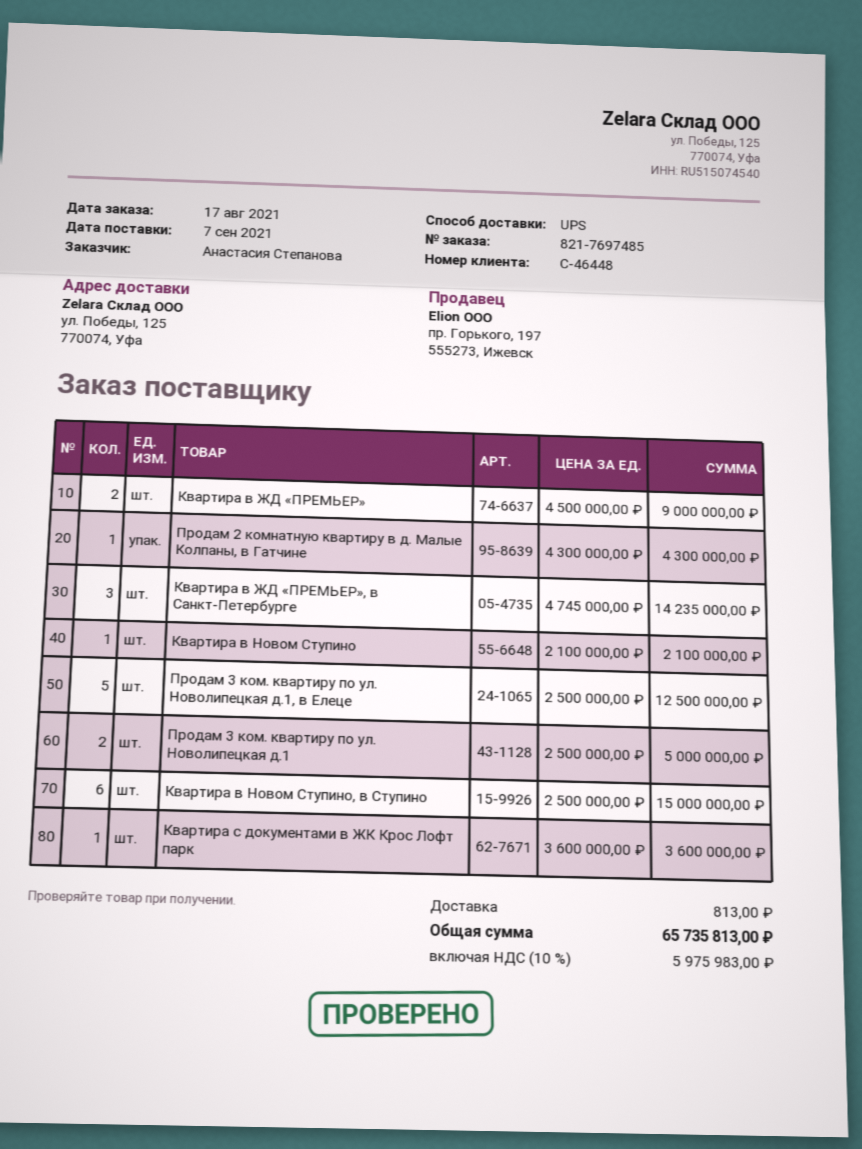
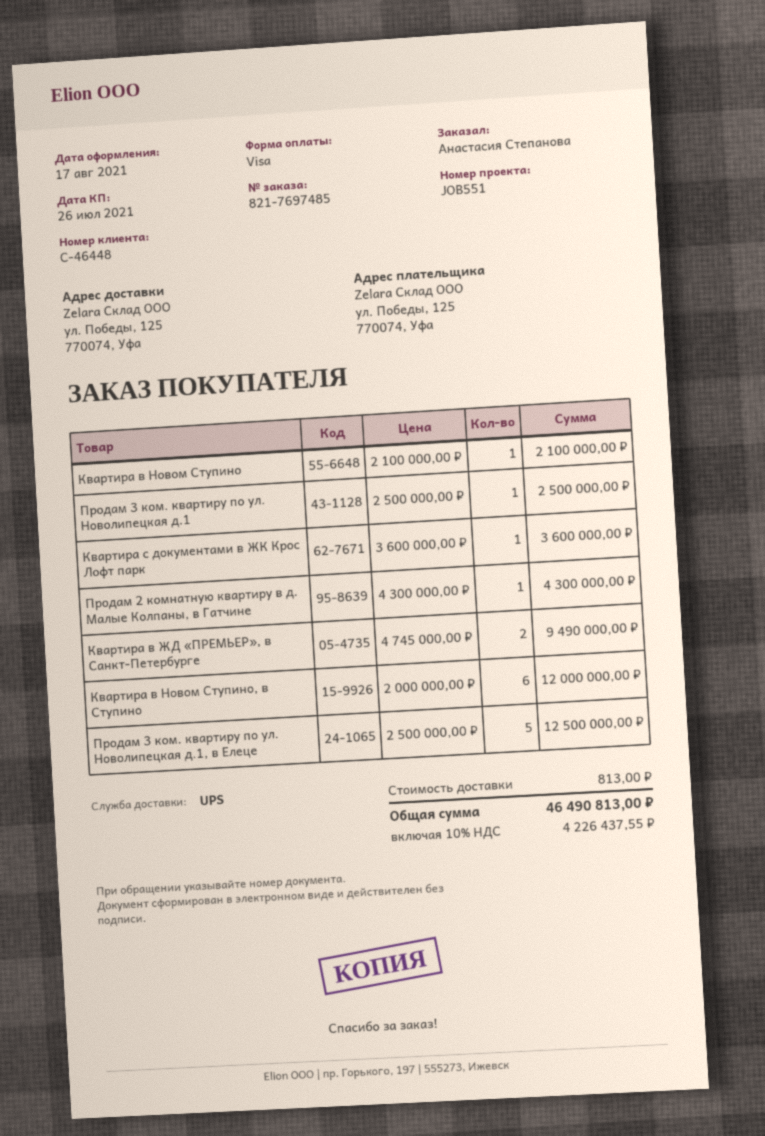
Квартира в ЖД «ПРЕМЬЕР»: 2 x 4500000.00 = 9000000.00 -> none
Квартира в ЖД «ПРЕМЬЕР», в Санкт-Петербурге: 3 x 4745000.00 = 14235000.00 -> 2 x 4745000.00 = 9490000.00
Продам 3 ком. квартиру по ул. Новолипецкая д.1: 2 x 2500000.00 = 5000000.00 -> 1 x 2500000.00 = 2500000.00
Квартира в Новом Ступино, в Ступино: 6 x 2500000.00 = 15000000.00 -> 6 x 2000000.00 = 12000000.00
tax: 10% = 5975983.00 -> 10% = 4226437.55
total: 65735813.00 -> 46490813.00

